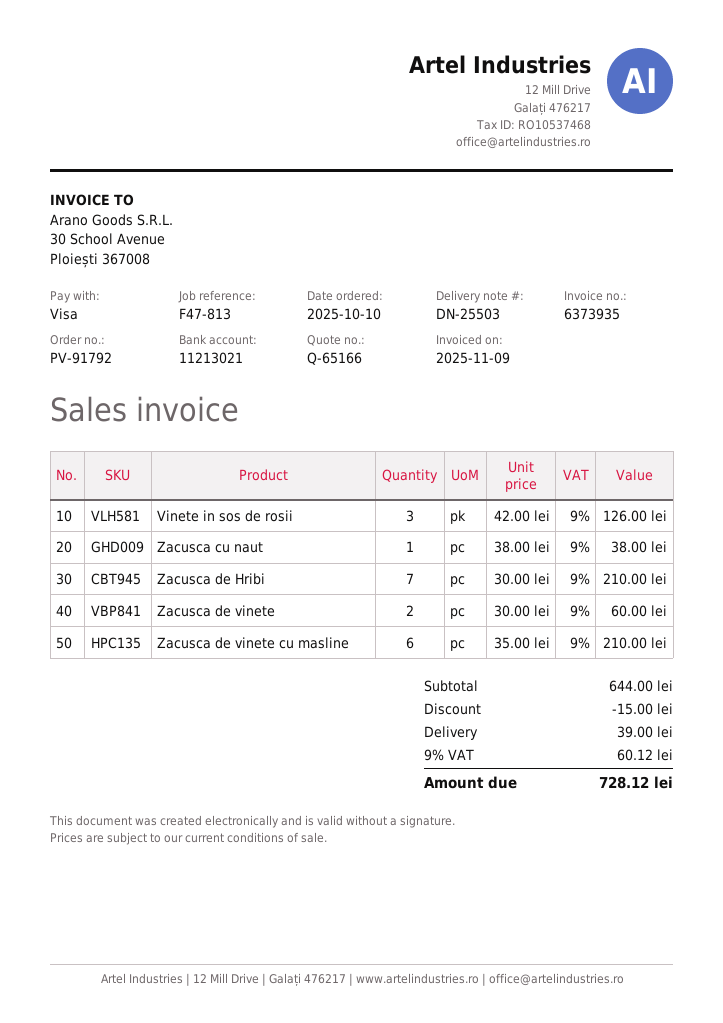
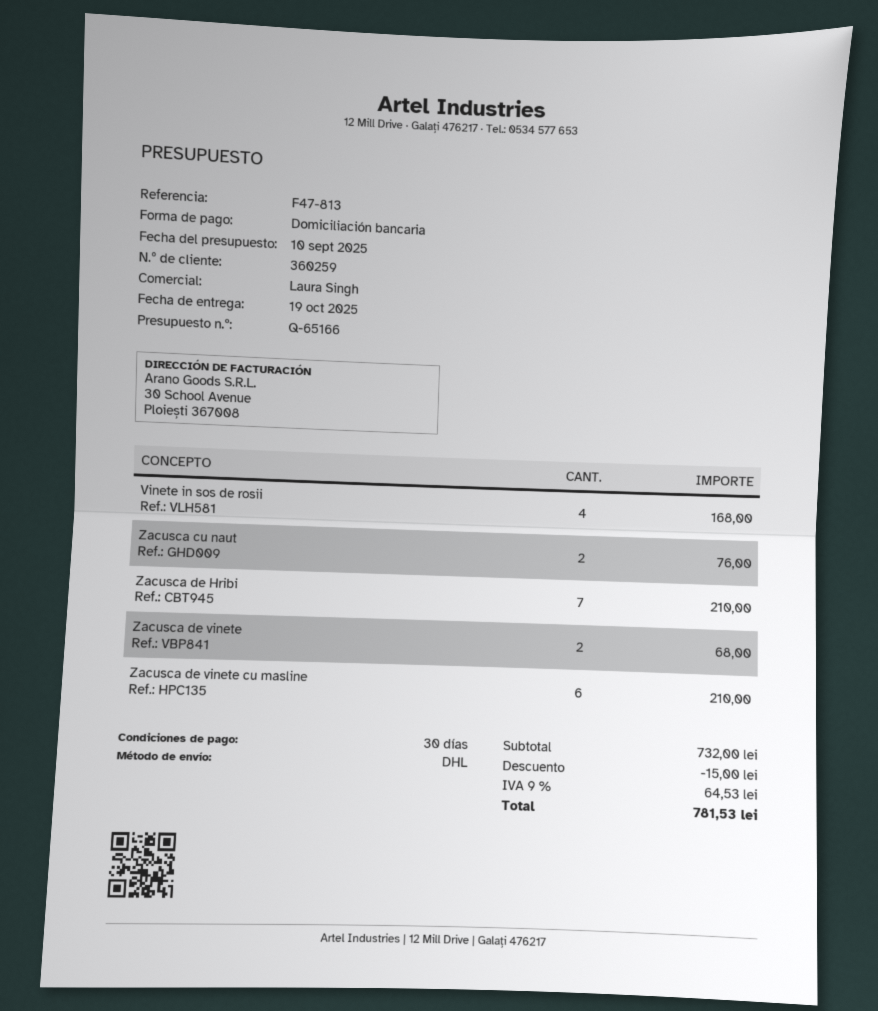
payment method: Visa -> direct debit
Vinete in sos de rosii: 3 for 126.00 -> 4 for 168.00
Zacusca cu naut: 1 for 38.00 -> 2 for 76.00
Zacusca de vinete: 2 for 60.00 -> 2 for 68.00
subtotal: 644.00 -> 732.00
shipping: 39.00 -> none
tax: 9% = 60.12 -> 9% = 64.53
total: 728.12 -> 781.53

